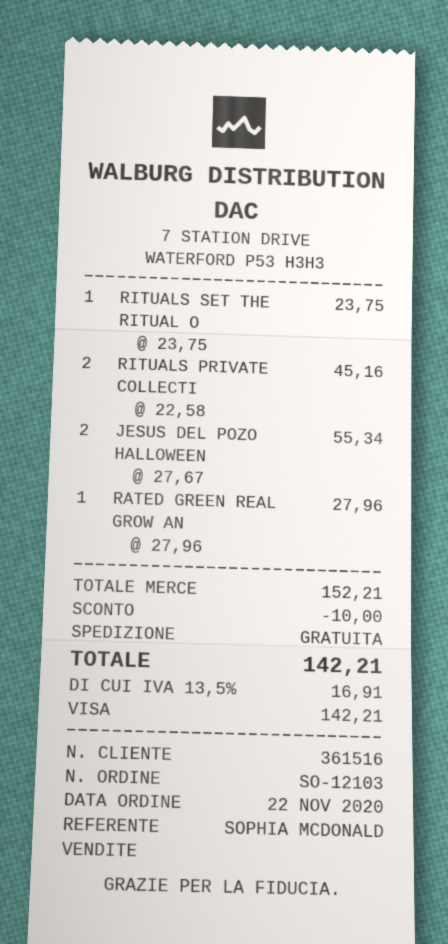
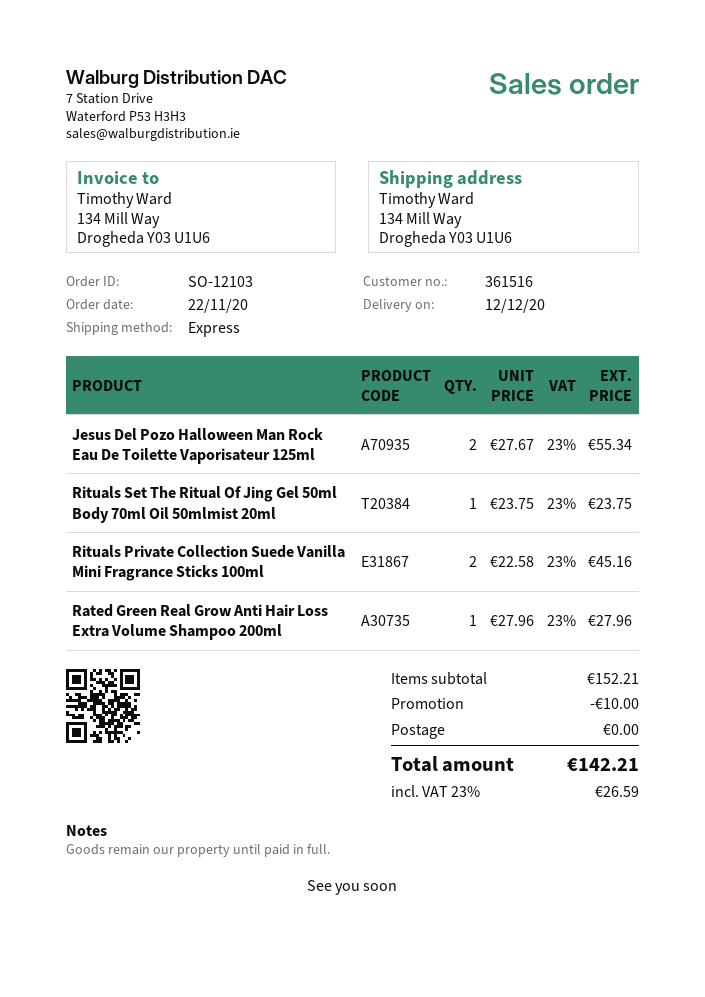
tax: 13.5% = 16.91 -> 23% = 26.59

